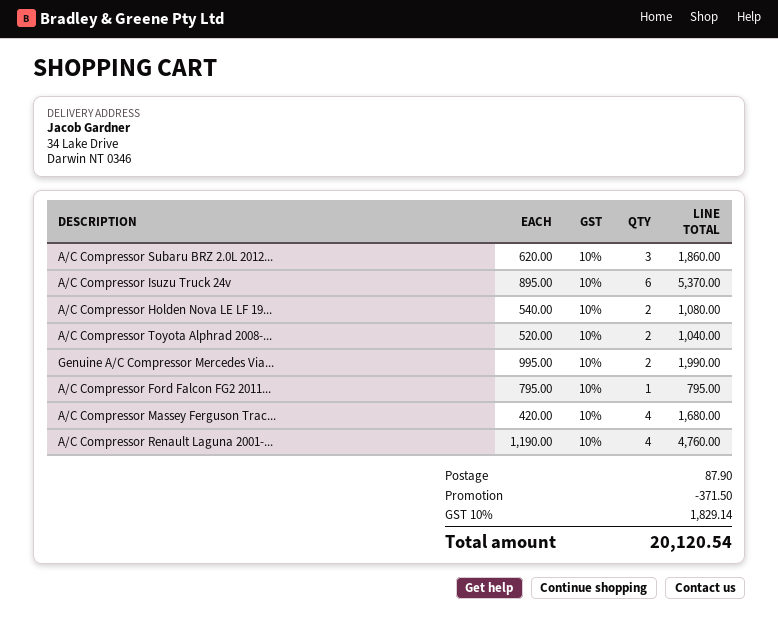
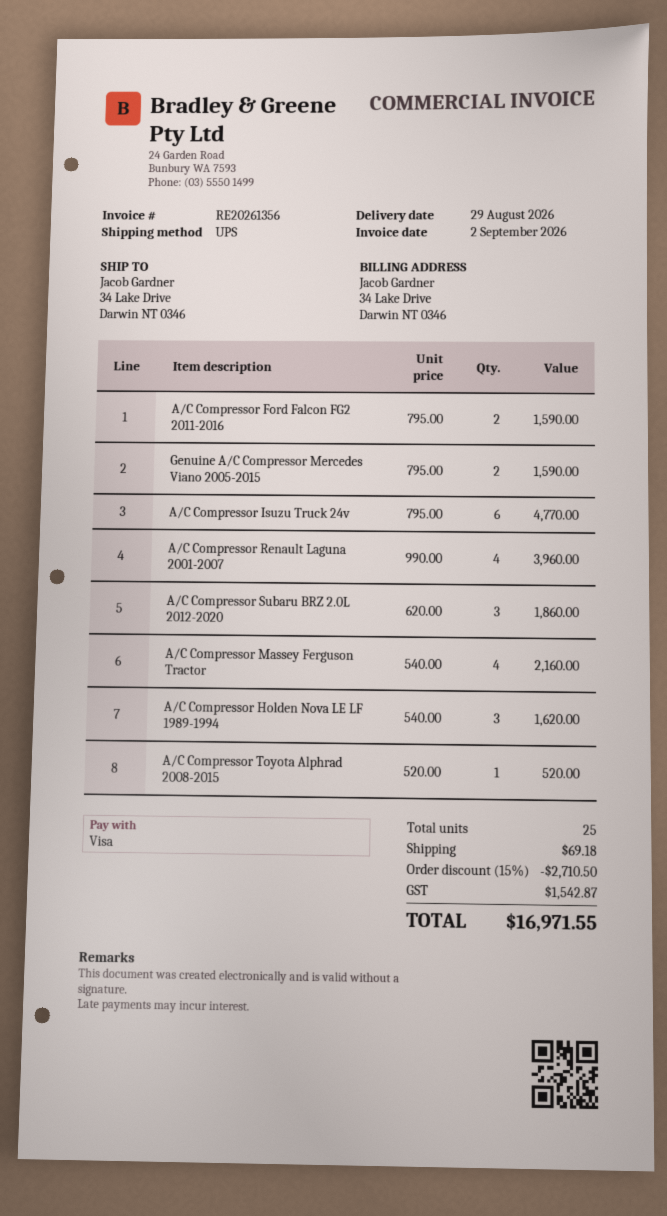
A/C Compressor Isuzu Truck 24v: 6 x 895.00 = 5370.00 -> 6 x 795.00 = 4770.00
A/C Compressor Holden Nova LE LF 19...: 2 x 540.00 = 1080.00 -> 3 x 540.00 = 1620.00
A/C Compressor Toyota Alphrad 2008-...: 2 x 520.00 = 1040.00 -> 1 x 520.00 = 520.00
Genuine A/C Compressor Mercedes Via...: 2 x 995.00 = 1990.00 -> 2 x 795.00 = 1590.00
A/C Compressor Ford Falcon FG2 2011...: 1 x 795.00 = 795.00 -> 2 x 795.00 = 1590.00
A/C Compressor Massey Ferguson Trac...: 4 x 420.00 = 1680.00 -> 4 x 540.00 = 2160.00
A/C Compressor Renault Laguna 2001-...: 4 x 1190.00 = 4760.00 -> 4 x 990.00 = 3960.00
discount: 371.50 -> 2710.50
shipping: 87.90 -> 69.18
tax: 1829.14 -> 1542.87
total: 20120.54 -> 16971.55

